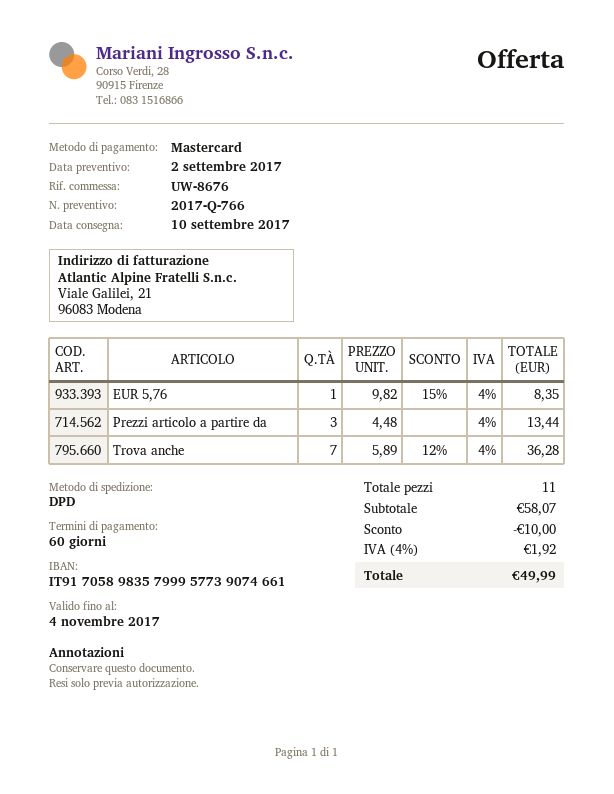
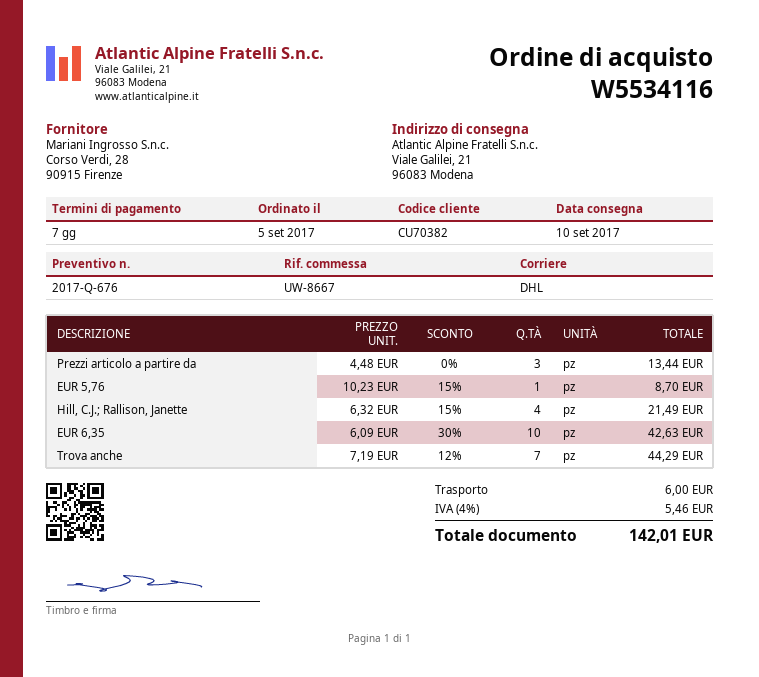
quote number: 2017-Q-766 -> 2017-Q-676
payment terms: 60 days -> 7 days
reference: UW-8676 -> UW-8667
shipping method: DPD -> DHL
EUR 5,76: 1 x 9.82 - 15% = 8.35 -> 1 x 10.23 - 15% = 8.70
Trova anche: 7 x 5.89 - 12% = 36.28 -> 7 x 7.19 - 12% = 44.29
Hill, C.J.; Rallison, Janette: none -> 4 x 6.32 - 15% = 21.49
EUR 6,35: none -> 10 x 6.09 - 30% = 42.63
discount: 10.00 -> none
shipping: none -> 6.00
tax: 4% = 1.92 -> 4% = 5.46
total: 49.99 -> 142.01

